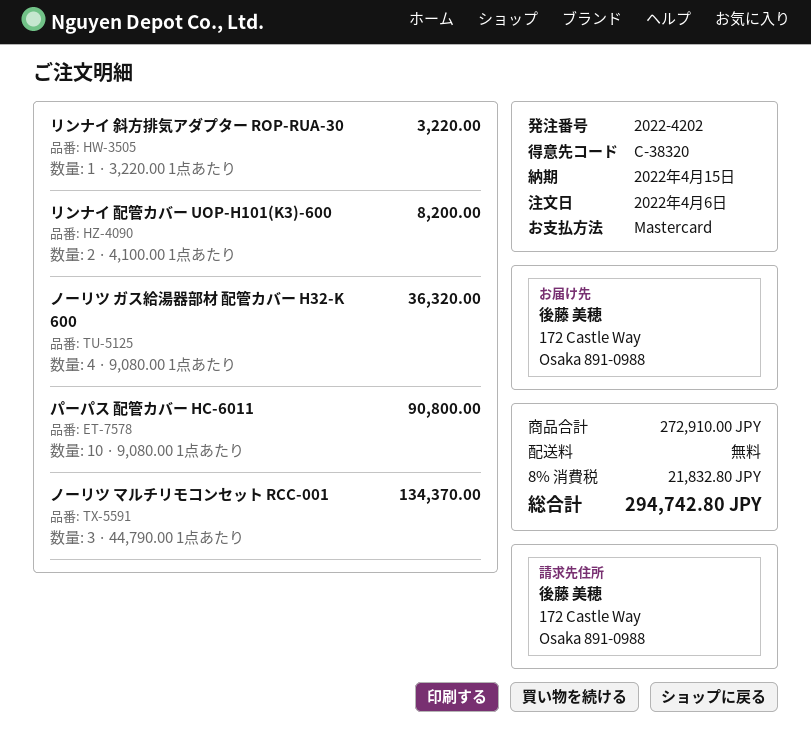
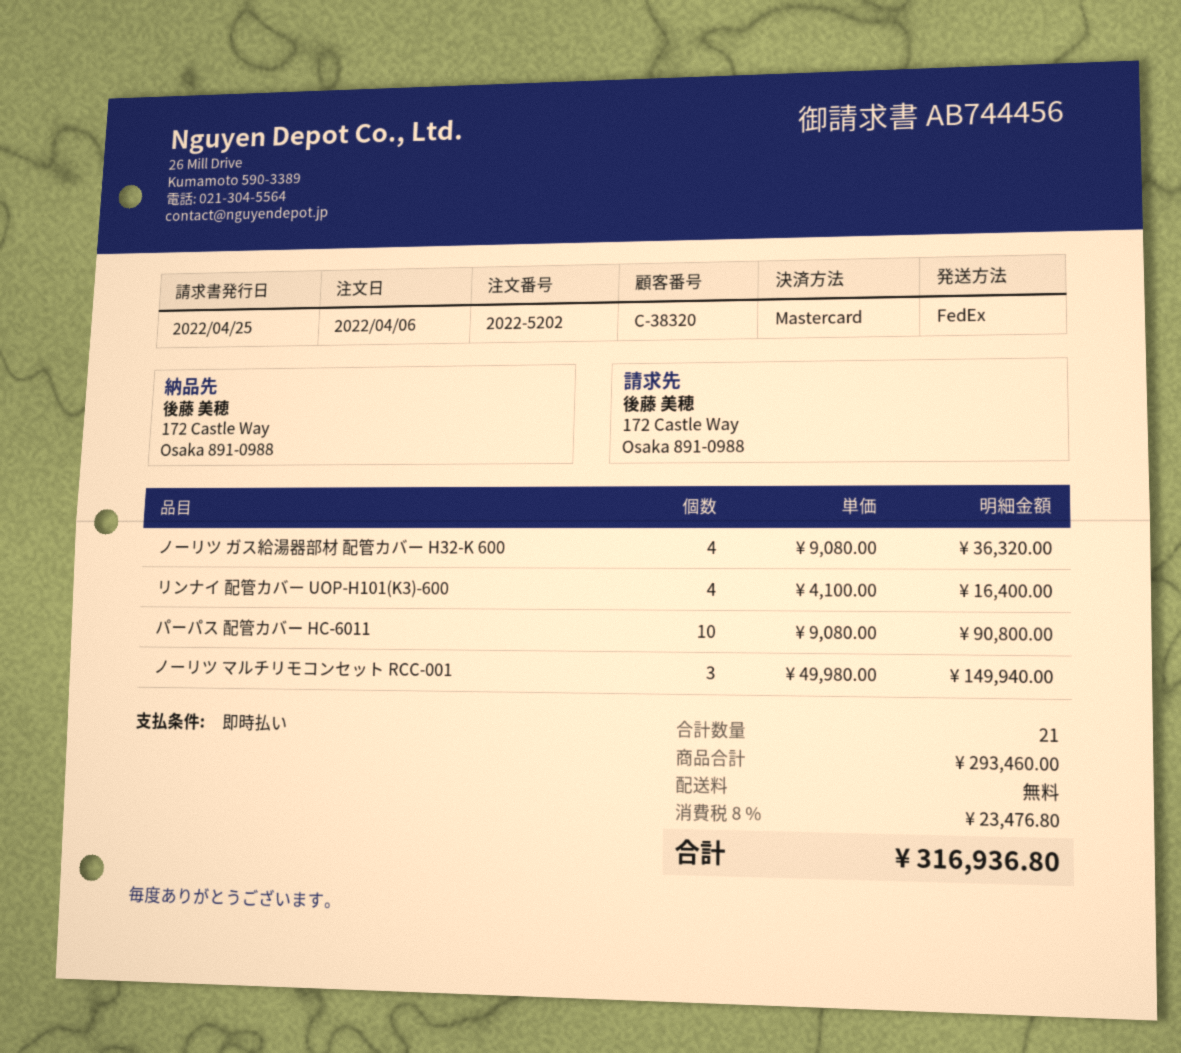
order number: 2022-4202 -> 2022-5202
リンナイ 斜方排気アダプター ROP-RUA-30: 1 x 3220.00 = 3220.00 -> none
リンナイ 配管カバー UOP-H101(K3)-600: 2 x 4100.00 = 8200.00 -> 4 x 4100.00 = 16400.00
ノーリツ マルチリモコンセット RCC-001: 3 x 44790.00 = 134370.00 -> 3 x 49980.00 = 149940.00
subtotal: 272910.00 -> 293460.00
tax: 8% = 21832.80 -> 8% = 23476.80
total: 294742.80 -> 316936.80

